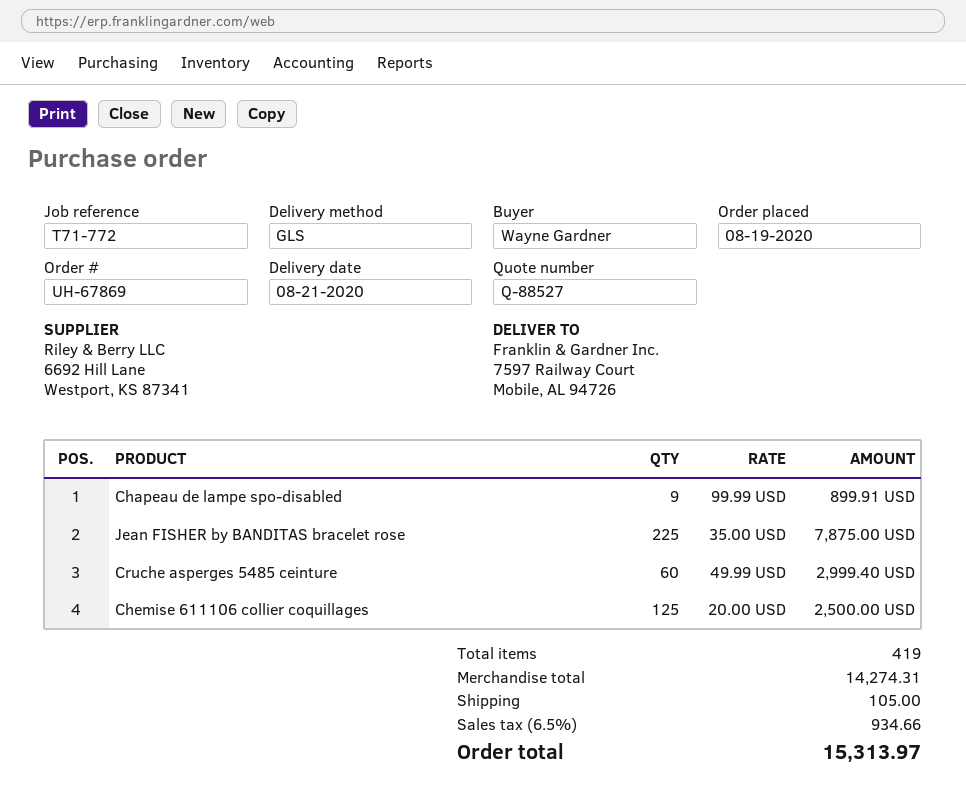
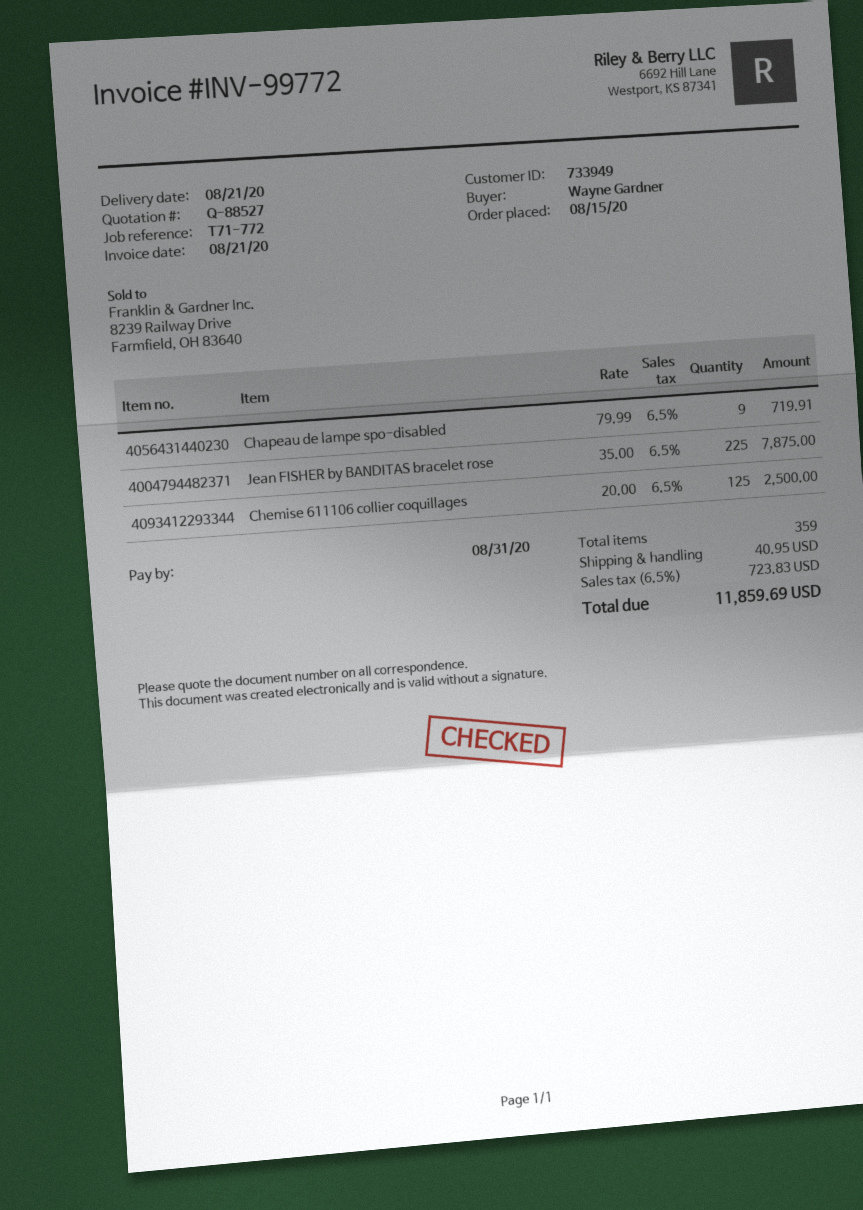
order date: 2020-08-19 -> 2020-08-15
Chapeau de lampe spo-disabled: 9 x 99.99 = 899.91 -> 9 x 79.99 = 719.91
Cruche asperges 5485 ceinture: 60 x 49.99 = 2999.40 -> none
total quantity: 419 -> 359
shipping: 105.00 -> 40.95
tax: 6.5% = 934.66 -> 6.5% = 723.83
total: 15313.97 -> 11859.69

